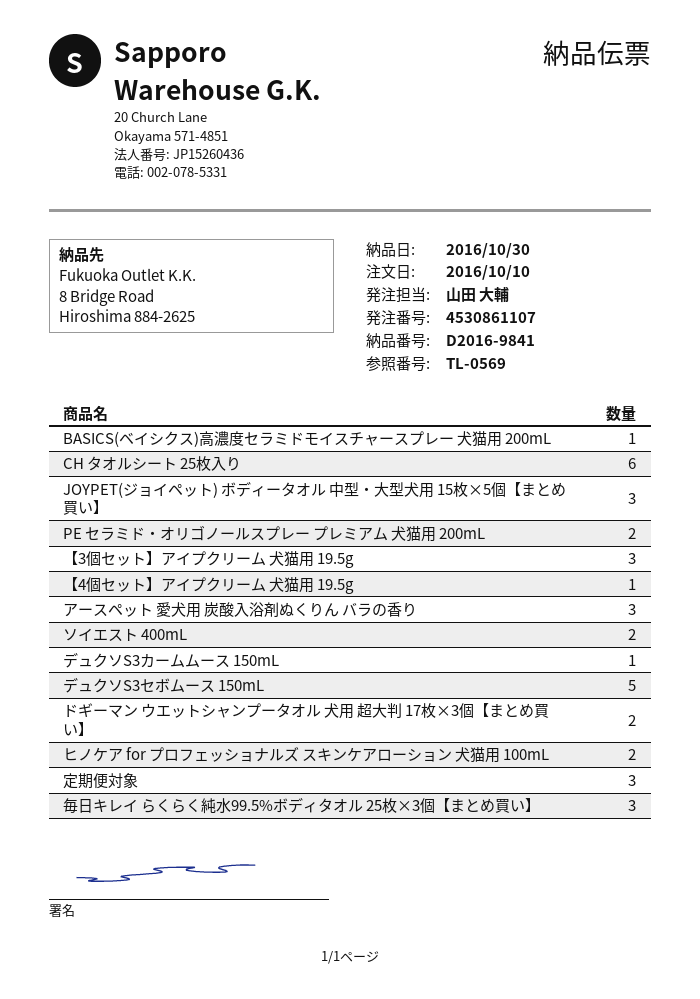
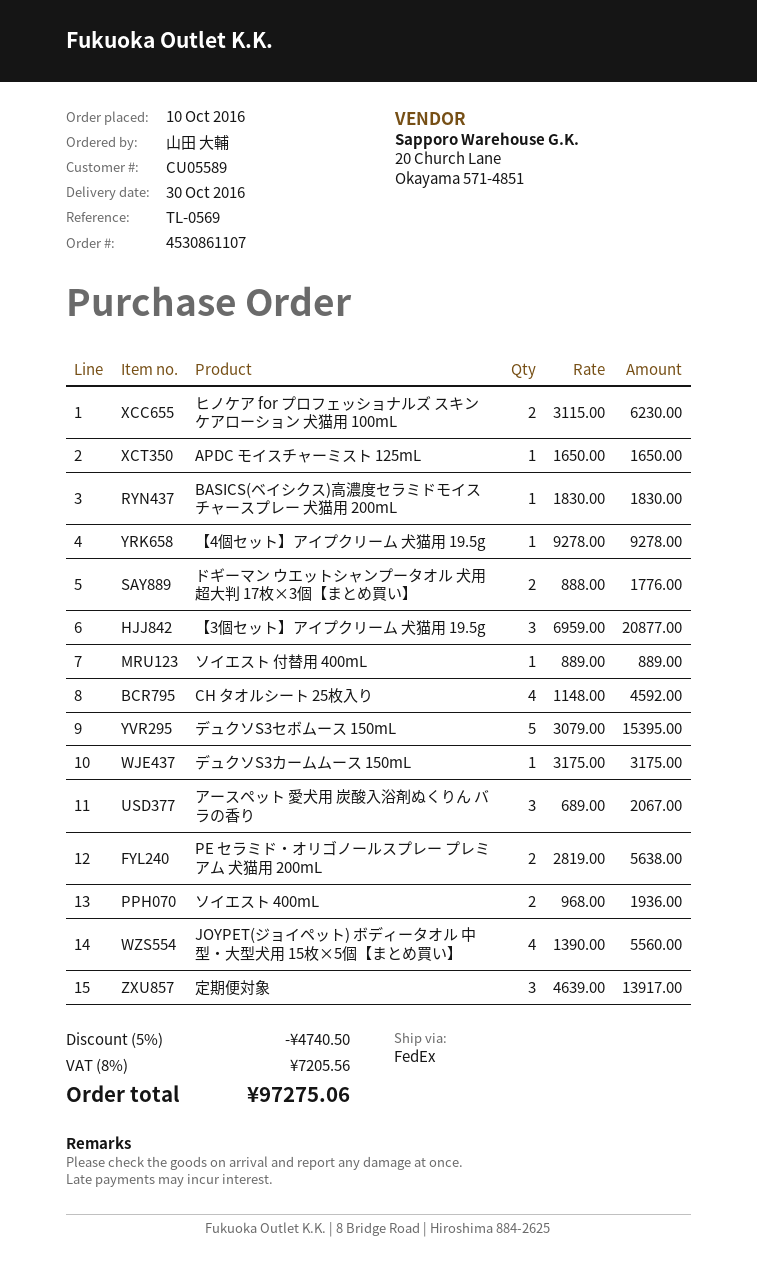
CH タオルシート 25枚入り: 6 -> 4
JOYPET(ジョイペット) ボディータオル 中型・大型犬用 15枚×5個【まとめ買い】: 3 -> 4
毎日キレイ らくらく純水99.5%ボディタオル 25枚×3個【まとめ買い】: 3 -> none
APDC モイスチャーミスト 125mL: none -> 1
ソイエスト 付替用 400mL: none -> 1

